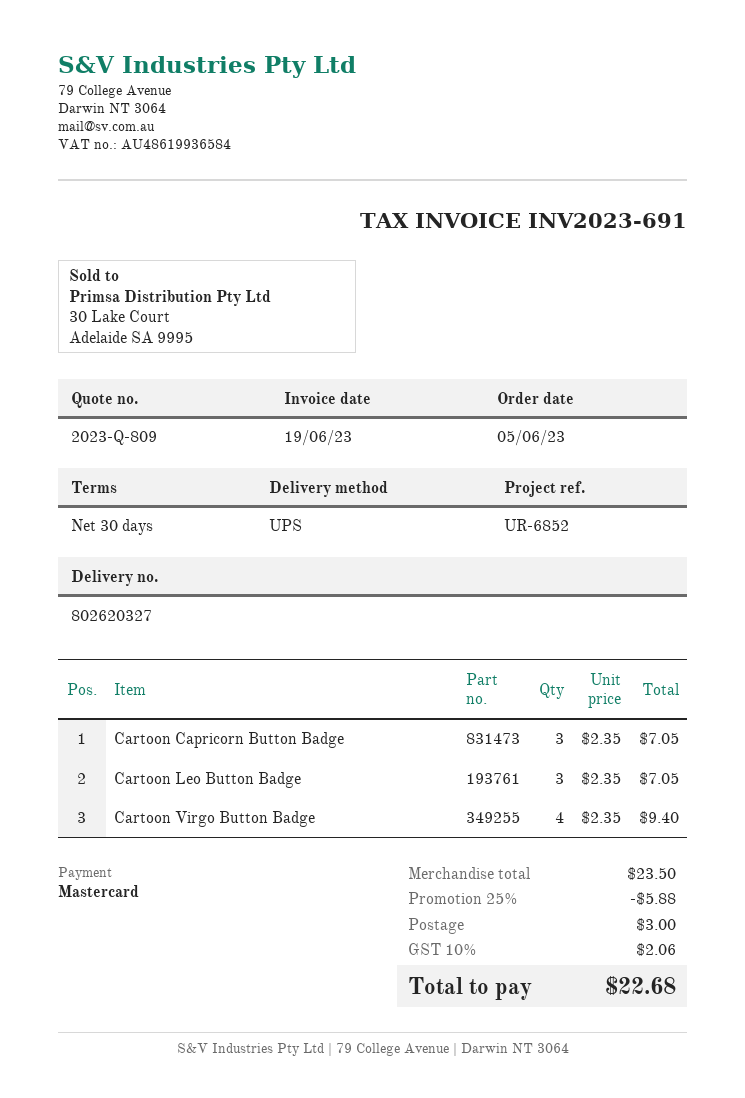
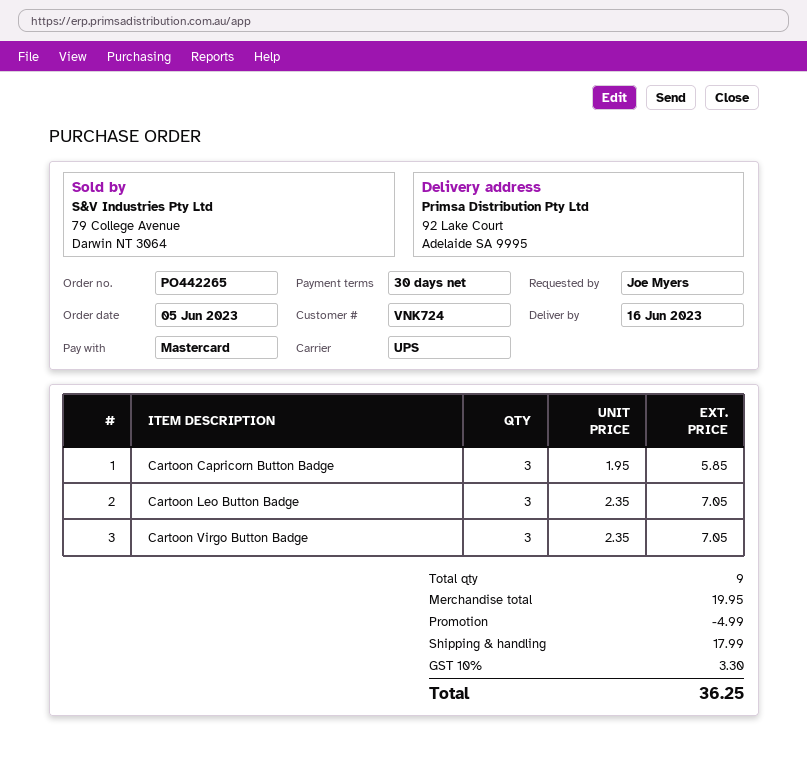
Cartoon Capricorn Button Badge: 3 x 2.35 = 7.05 -> 3 x 1.95 = 5.85
Cartoon Virgo Button Badge: 4 x 2.35 = 9.40 -> 3 x 2.35 = 7.05
subtotal: 23.50 -> 19.95
discount: 5.88 -> 4.99
shipping: 3.00 -> 17.99
tax: 10% = 2.06 -> 10% = 3.30
total: 22.68 -> 36.25

